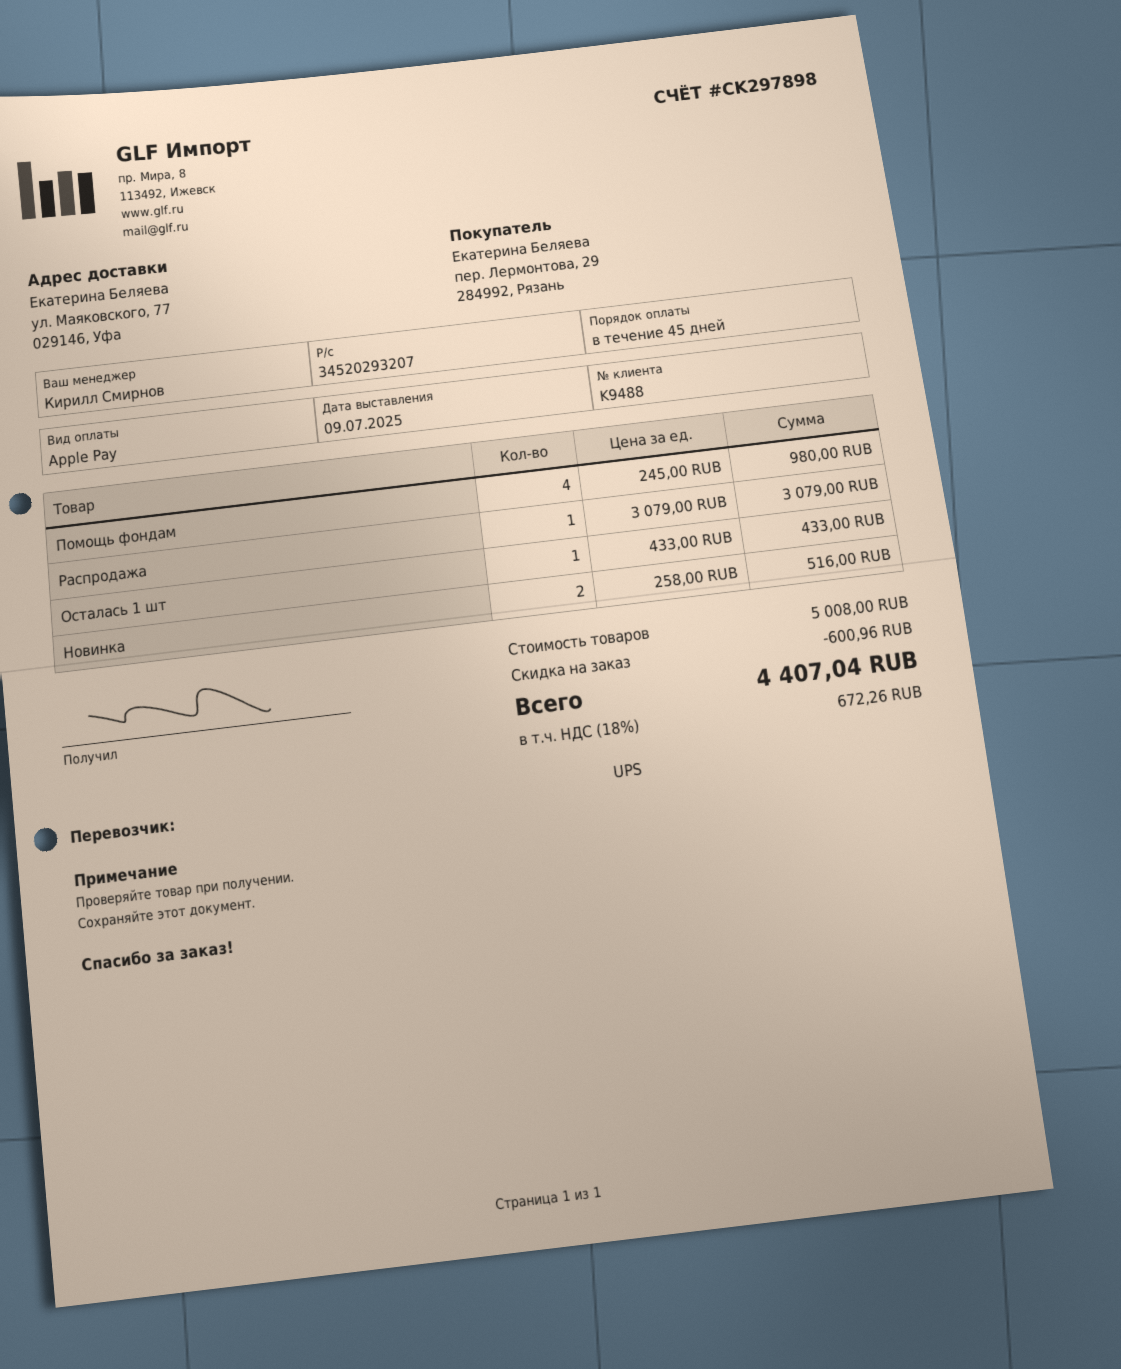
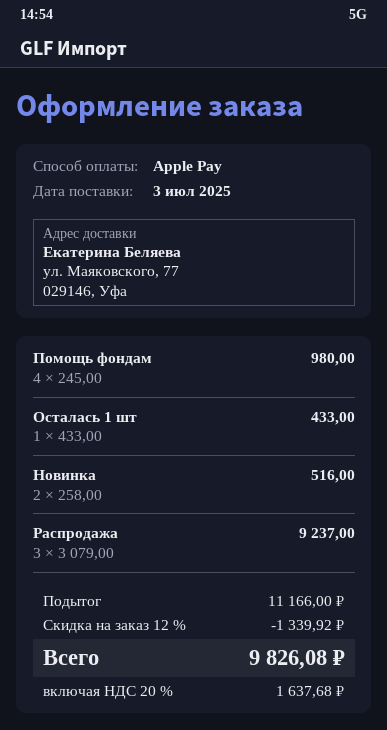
Распродажа: 1 x 3079.00 = 3079.00 -> 3 x 3079.00 = 9237.00
subtotal: 5008.00 -> 11166.00
discount: 600.96 -> 1339.92
tax: 18% = 672.26 -> 20% = 1637.68
total: 4407.04 -> 9826.08

